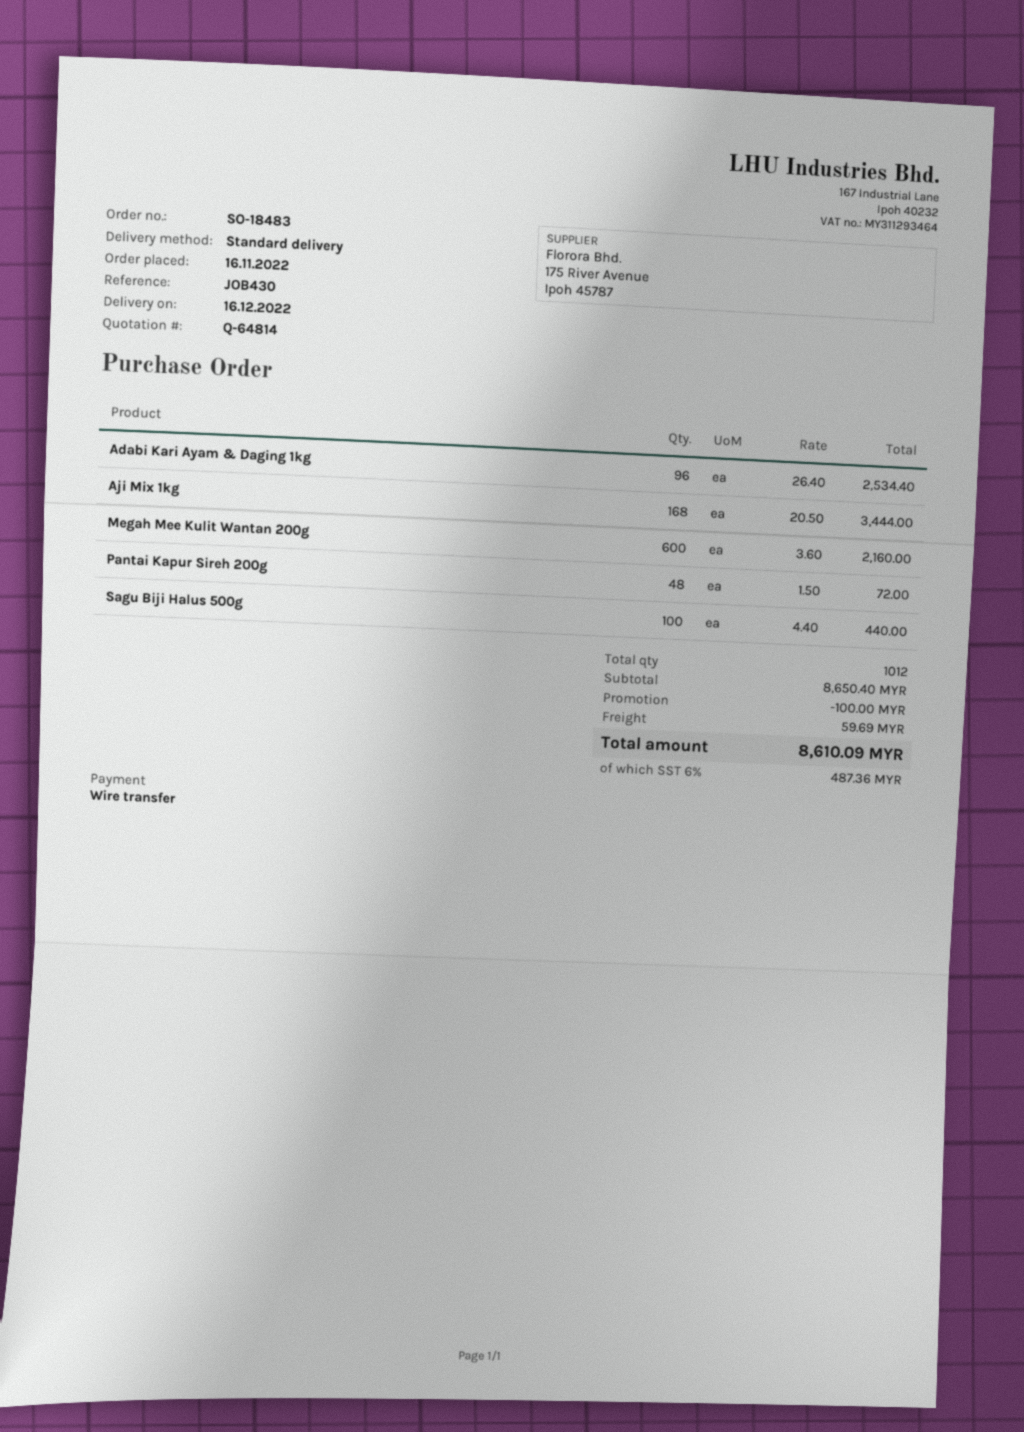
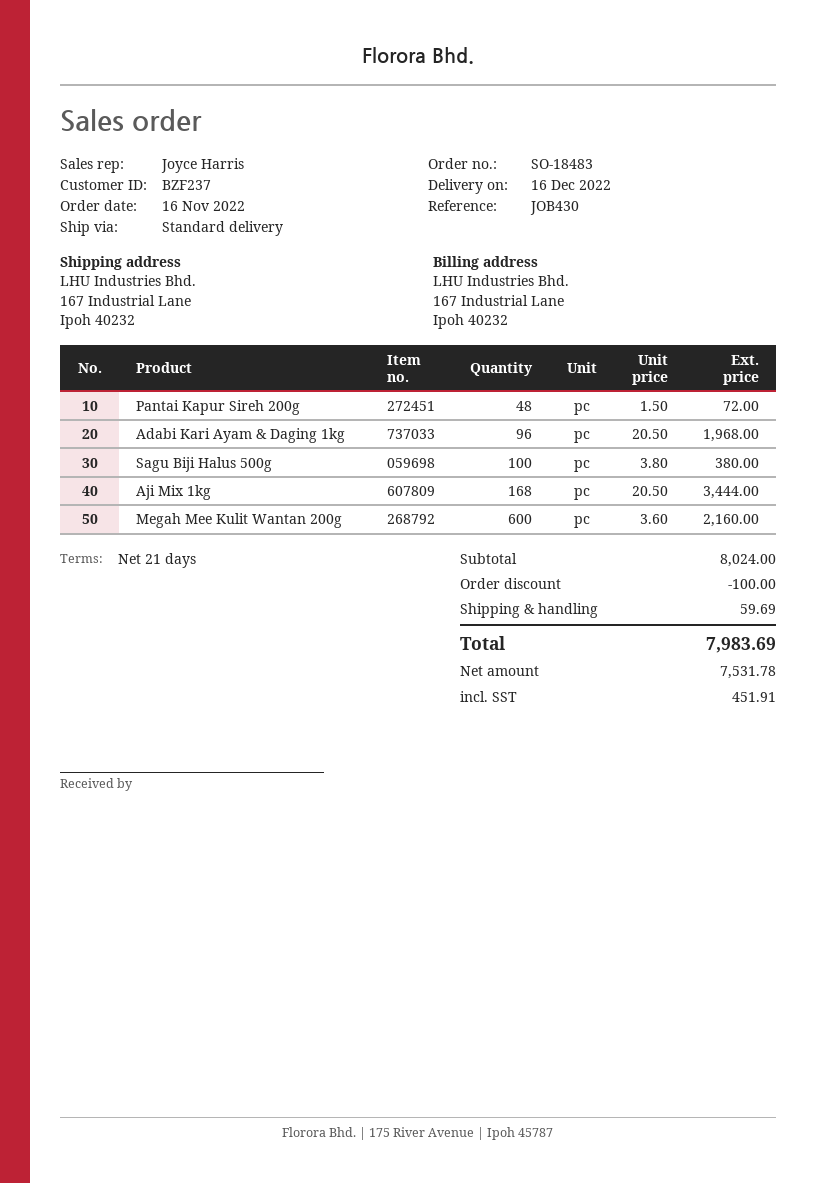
Adabi Kari Ayam & Daging 1kg: 96 x 26.40 = 2534.40 -> 96 x 20.50 = 1968.00
Sagu Biji Halus 500g: 100 x 4.40 = 440.00 -> 100 x 3.80 = 380.00
subtotal: 8650.40 -> 8024.00
tax: 487.36 -> 451.91
total: 8610.09 -> 7983.69

